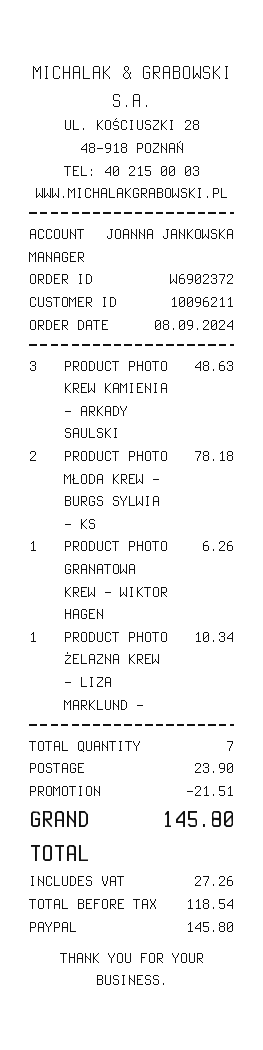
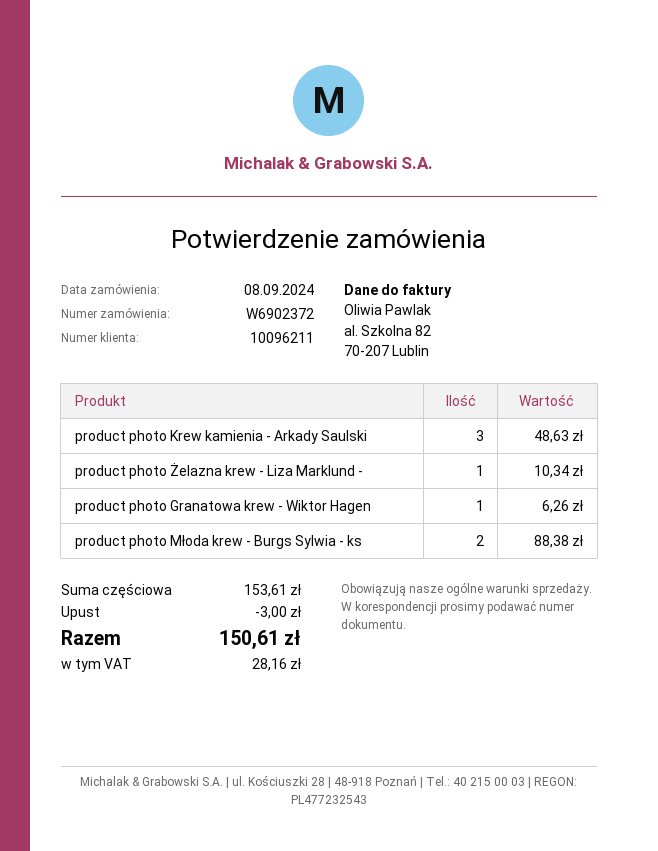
PRODUCT PHOTO MŁODA KREW - BURGS SYLWIA - KS: 2 for 78.18 -> 2 for 88.38
discount: 21.51 -> 3.00
shipping: 23.90 -> none
tax: 27.26 -> 28.16
total: 145.80 -> 150.61

